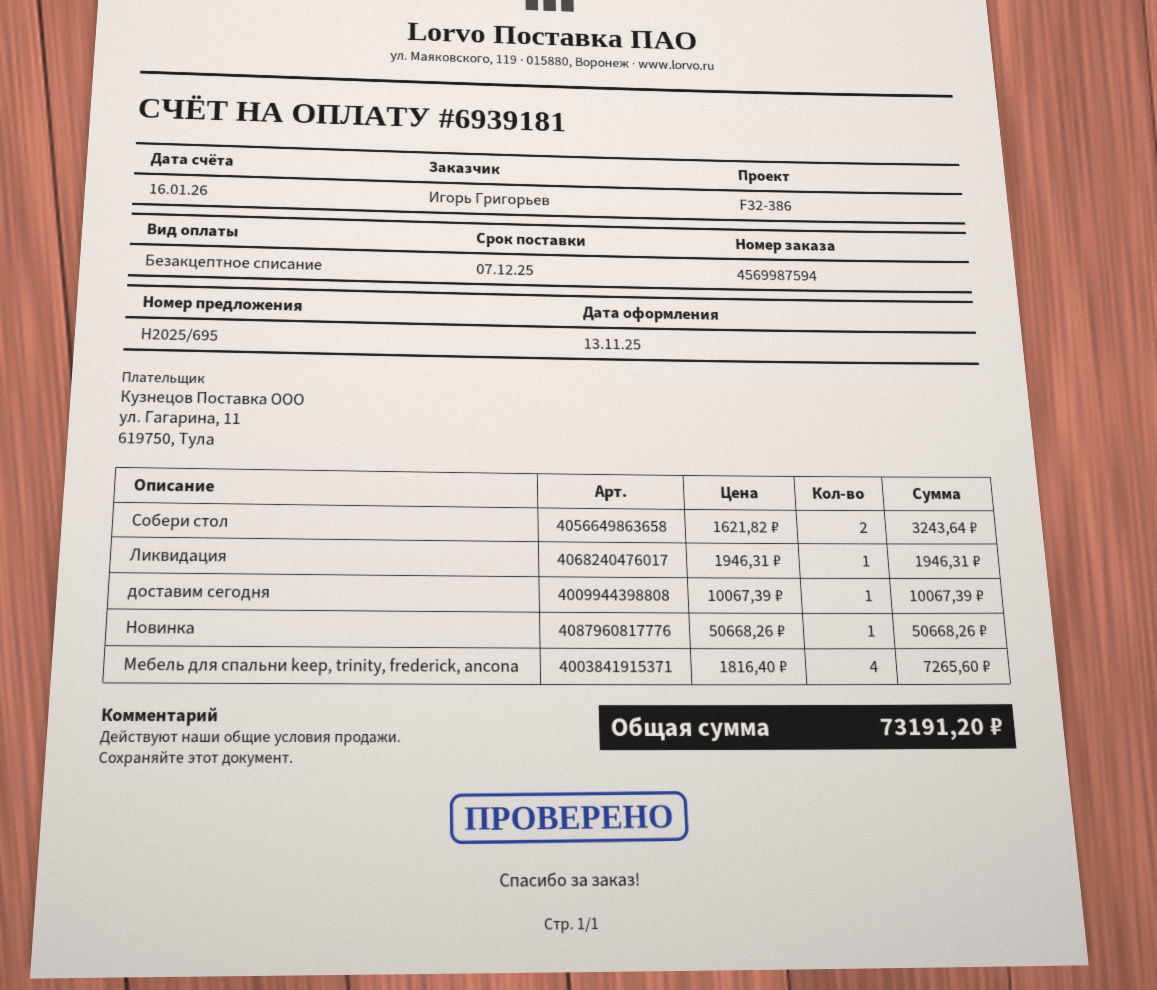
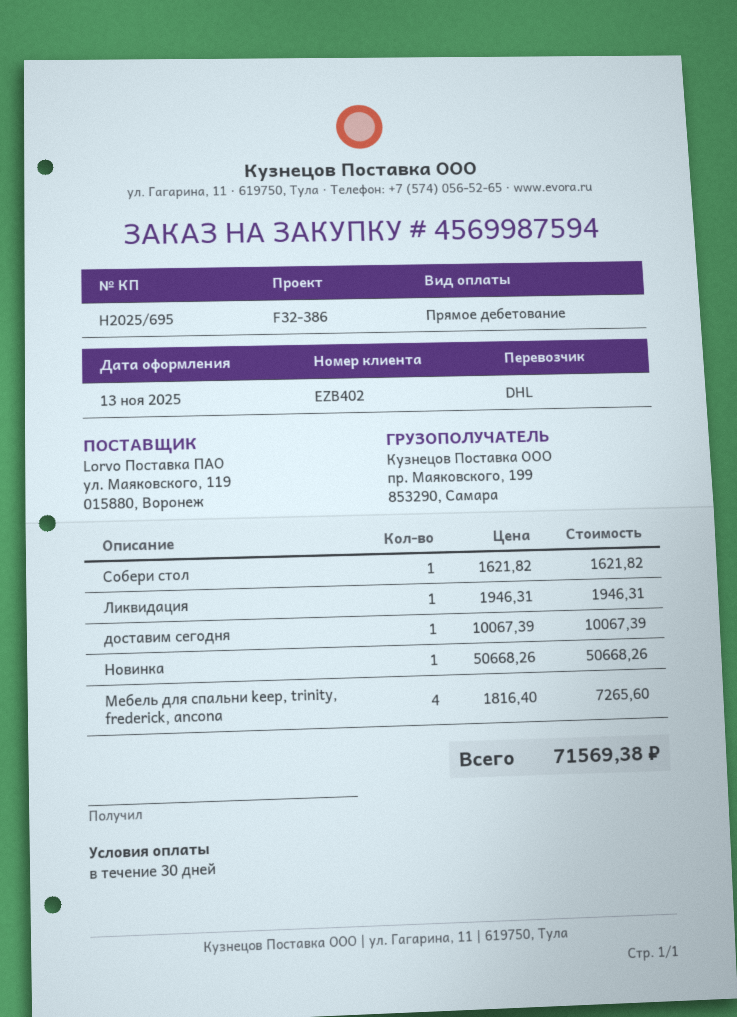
Собери стол: 2 x 1621.82 = 3243.64 -> 1 x 1621.82 = 1621.82
total: 73191.20 -> 71569.38

